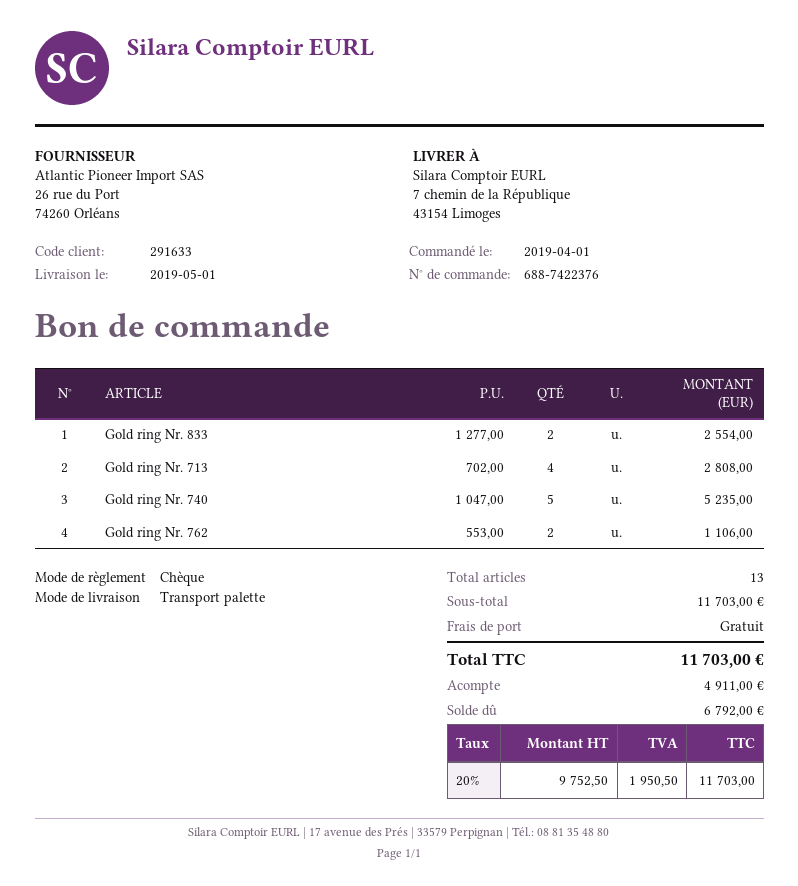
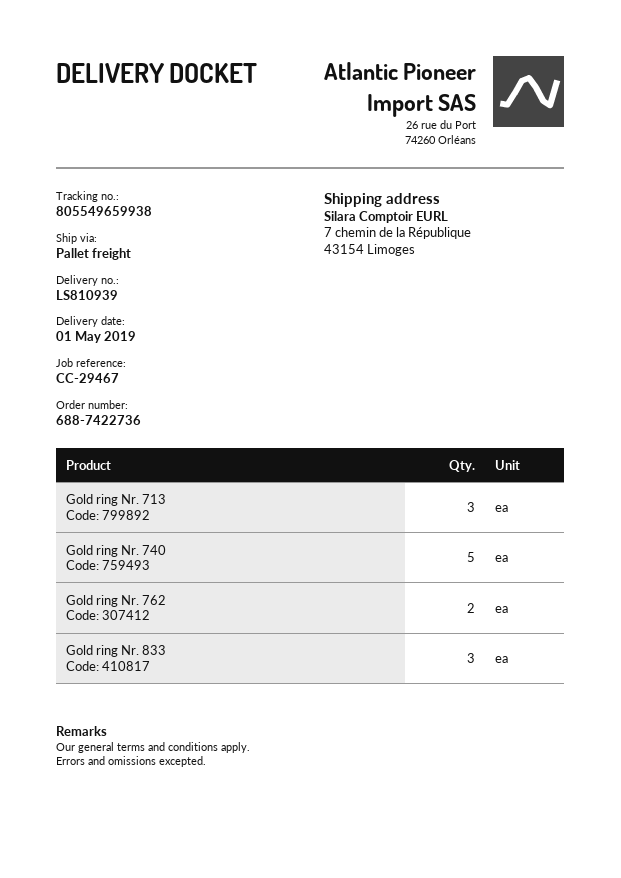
order number: 688-7422376 -> 688-7422736
Gold ring Nr. 833: 2 -> 3
Gold ring Nr. 713: 4 -> 3

